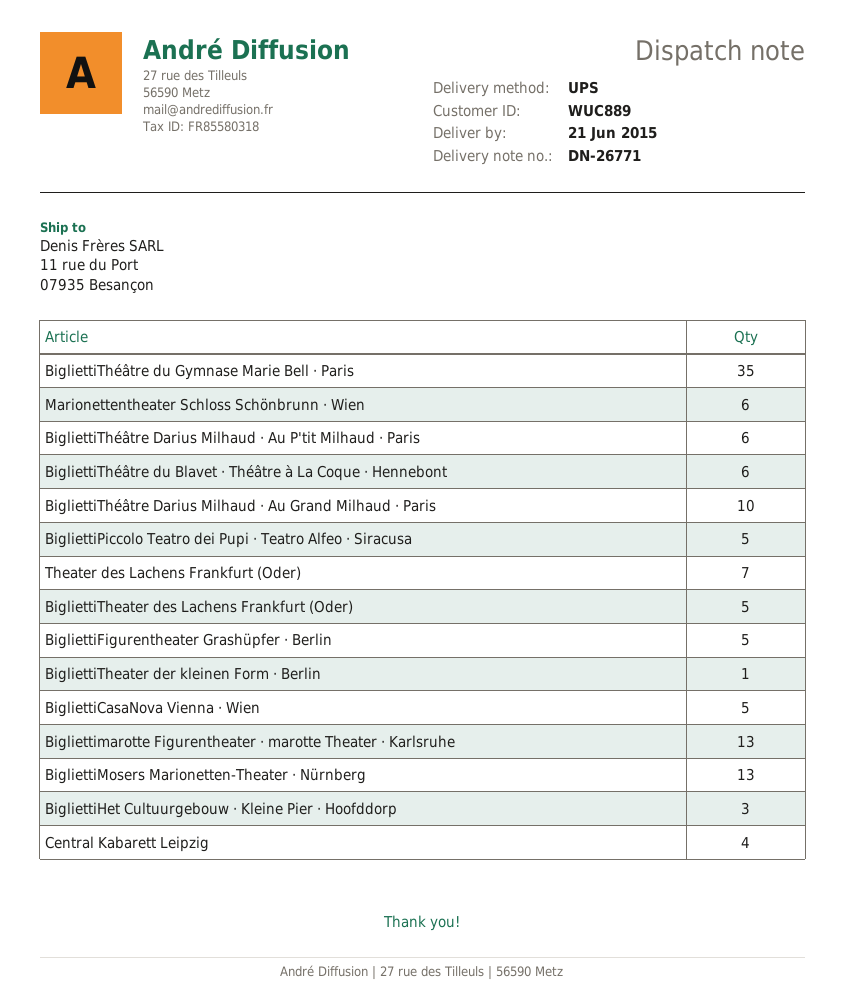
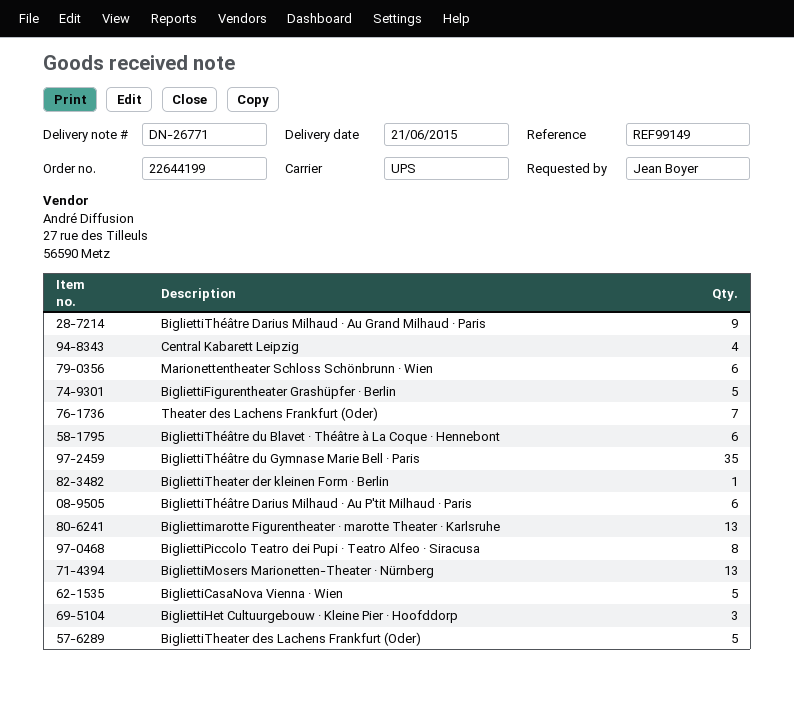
BigliettiThéâtre Darius Milhaud · Au Grand Milhaud · Paris: 10 -> 9
BigliettiPiccolo Teatro dei Pupi · Teatro Alfeo · Siracusa: 5 -> 8

